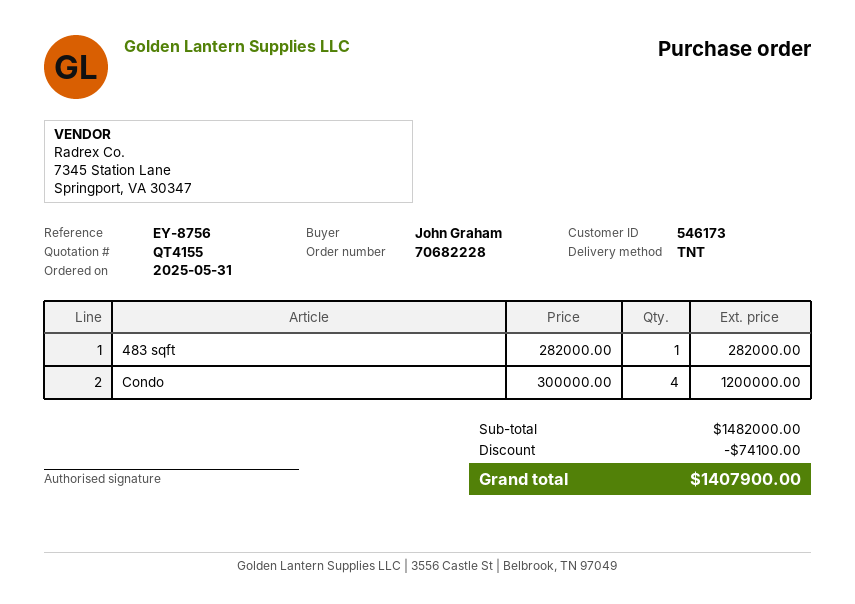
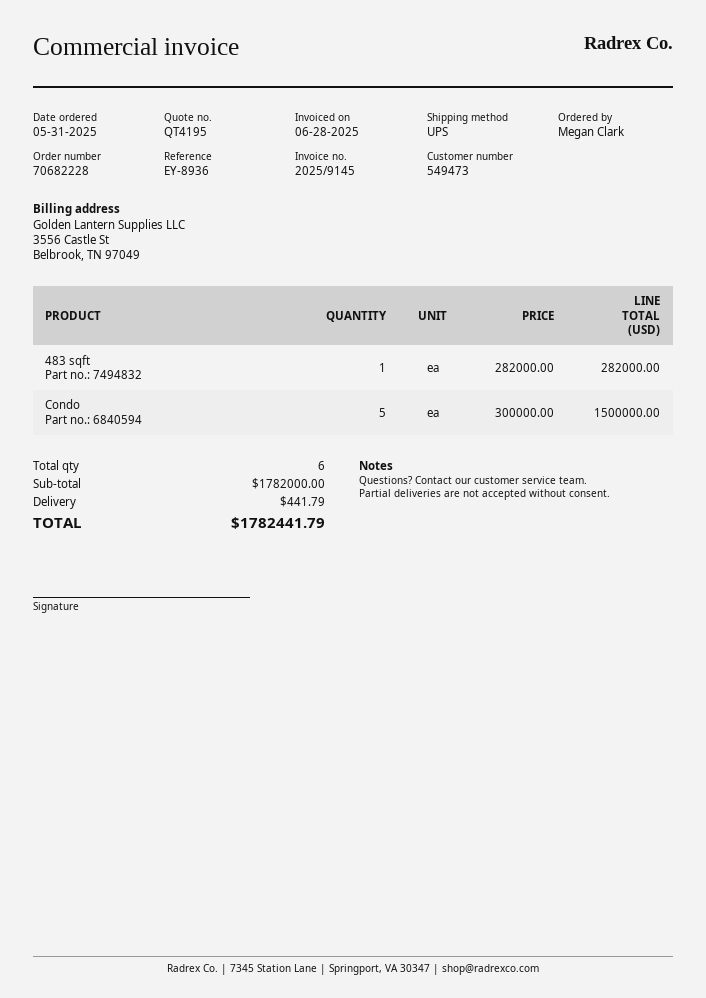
quote number: QT4155 -> QT4195
customer number: 546173 -> 549473
reference: EY-8756 -> EY-8936
ordered by: John Graham -> Megan Clark
shipping method: TNT -> UPS
Condo: 4 x 300000.00 = 1200000.00 -> 5 x 300000.00 = 1500000.00
subtotal: 1482000.00 -> 1782000.00
discount: 74100.00 -> none
shipping: none -> 441.79
total: 1407900.00 -> 1782441.79

